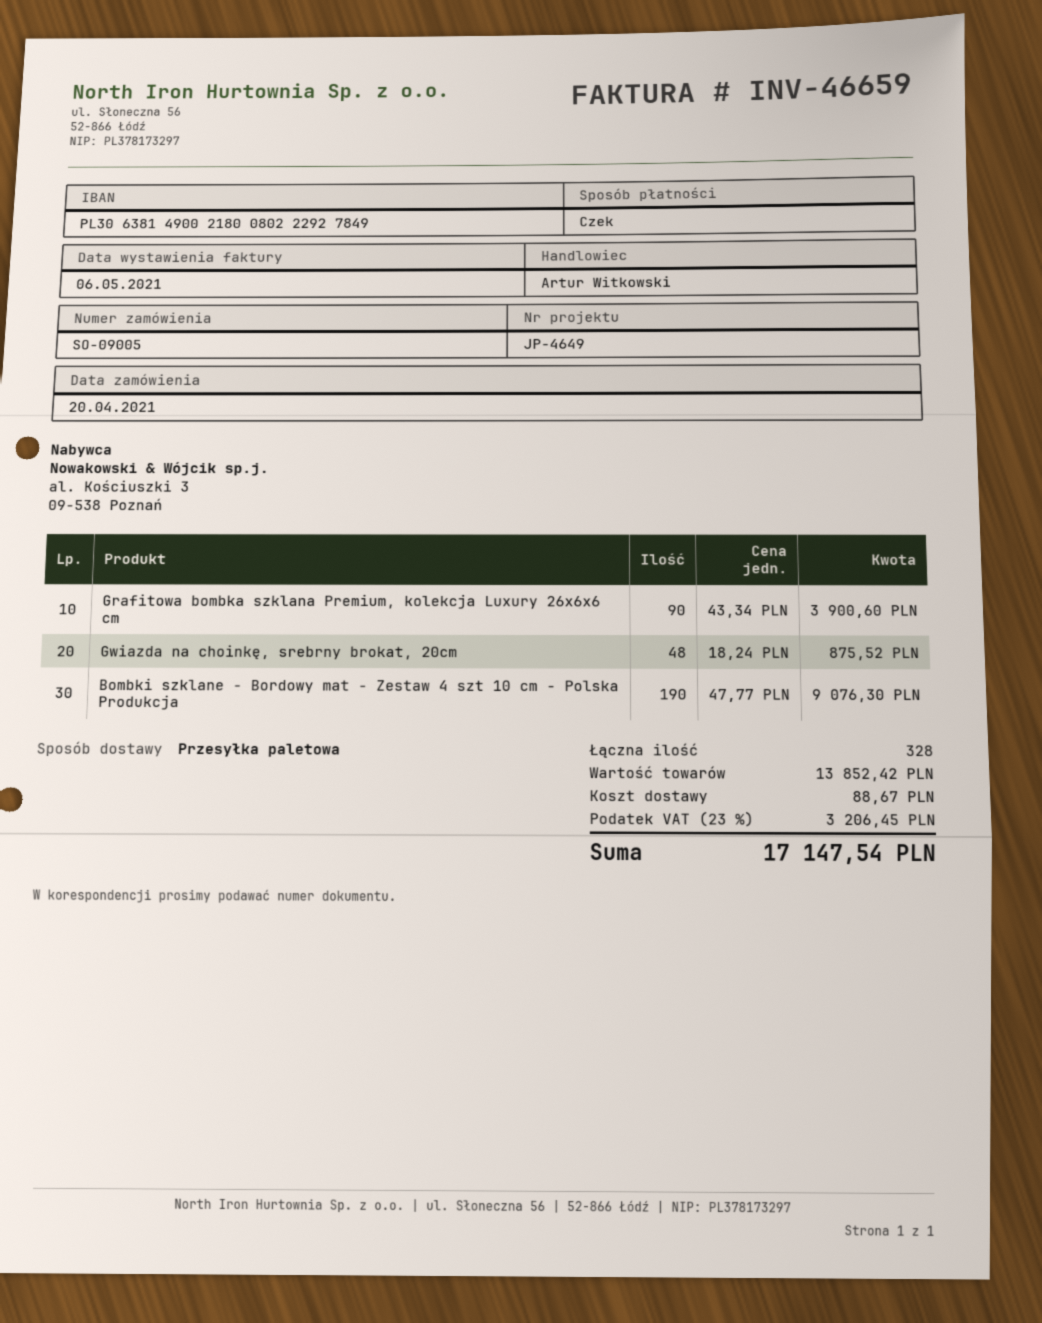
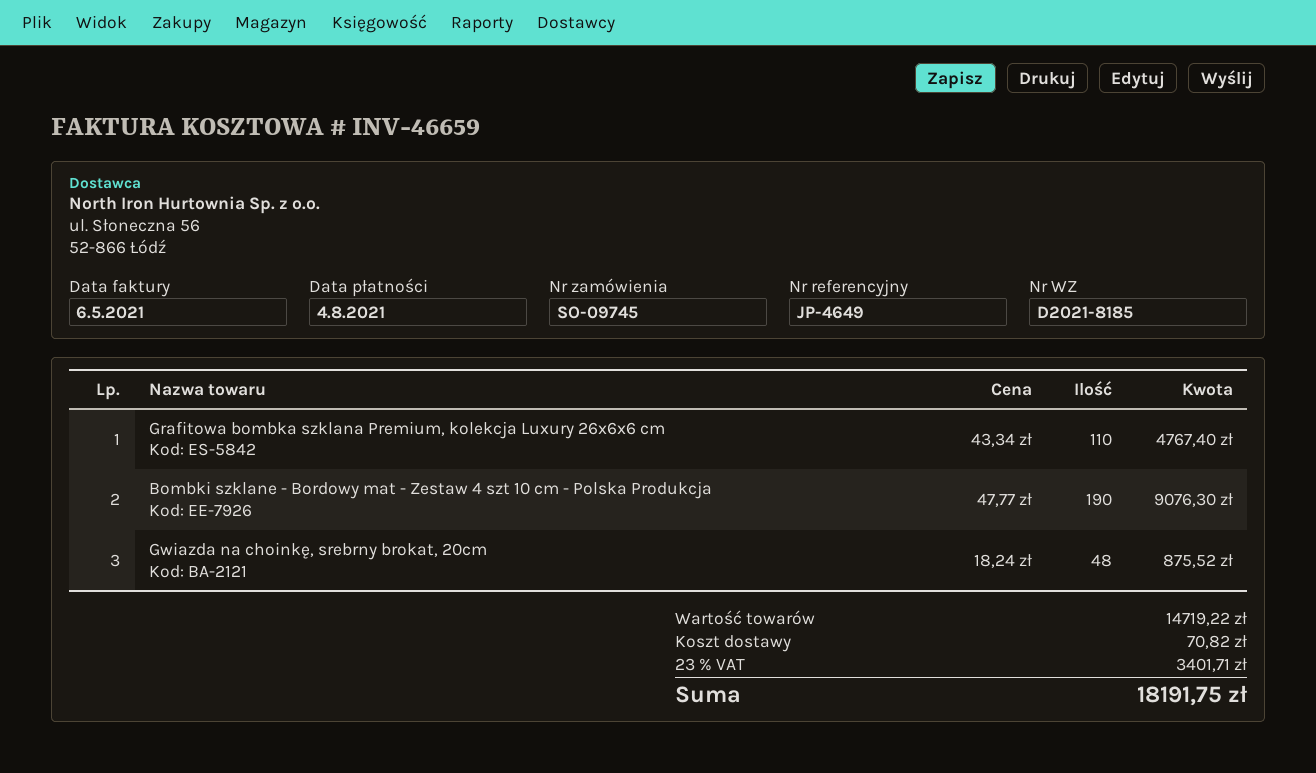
order number: SO-09005 -> SO-09745
Grafitowa bombka szklana Premium, kolekcja Luxury 26x6x6 cm: 90 x 43.34 = 3900.60 -> 110 x 43.34 = 4767.40
subtotal: 13852.42 -> 14719.22
shipping: 88.67 -> 70.82
tax: 23% = 3206.45 -> 23% = 3401.71
total: 17147.54 -> 18191.75

